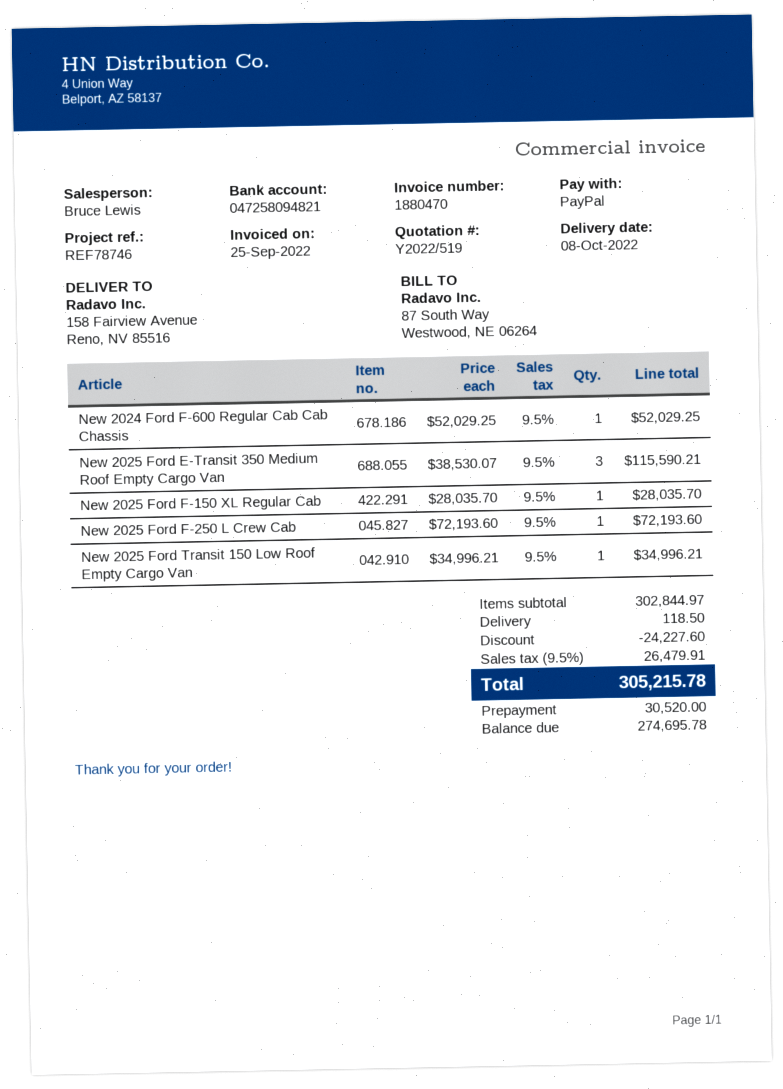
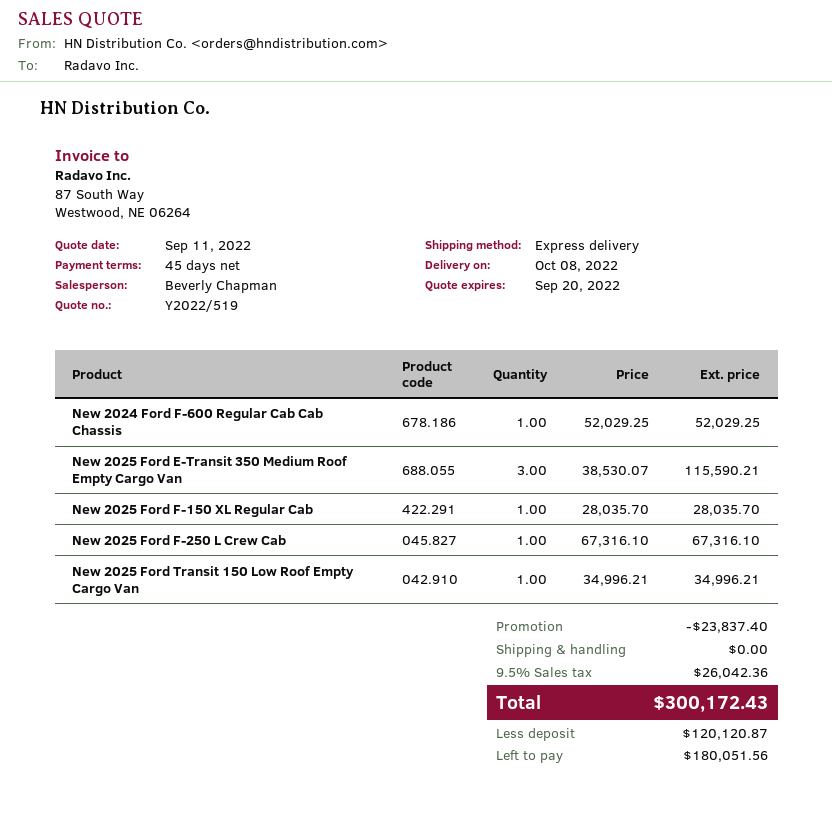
sales rep: Bruce Lewis -> Beverly Chapman
New 2025 Ford F-250 L Crew Cab: 1 x 72193.60 = 72193.60 -> 1 x 67316.10 = 67316.10
discount: 24227.60 -> 23837.40
shipping: 118.50 -> 0.00
tax: 9.5% = 26479.91 -> 9.5% = 26042.36
total: 305215.78 -> 300172.43
deposit: 30520.00 -> 120120.87
balance: 274695.78 -> 180051.56

